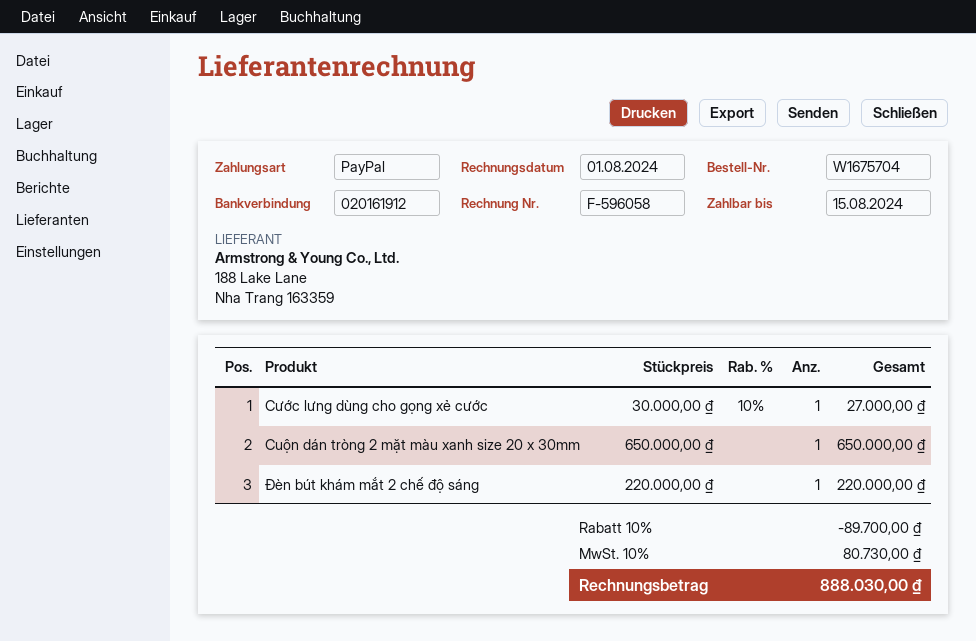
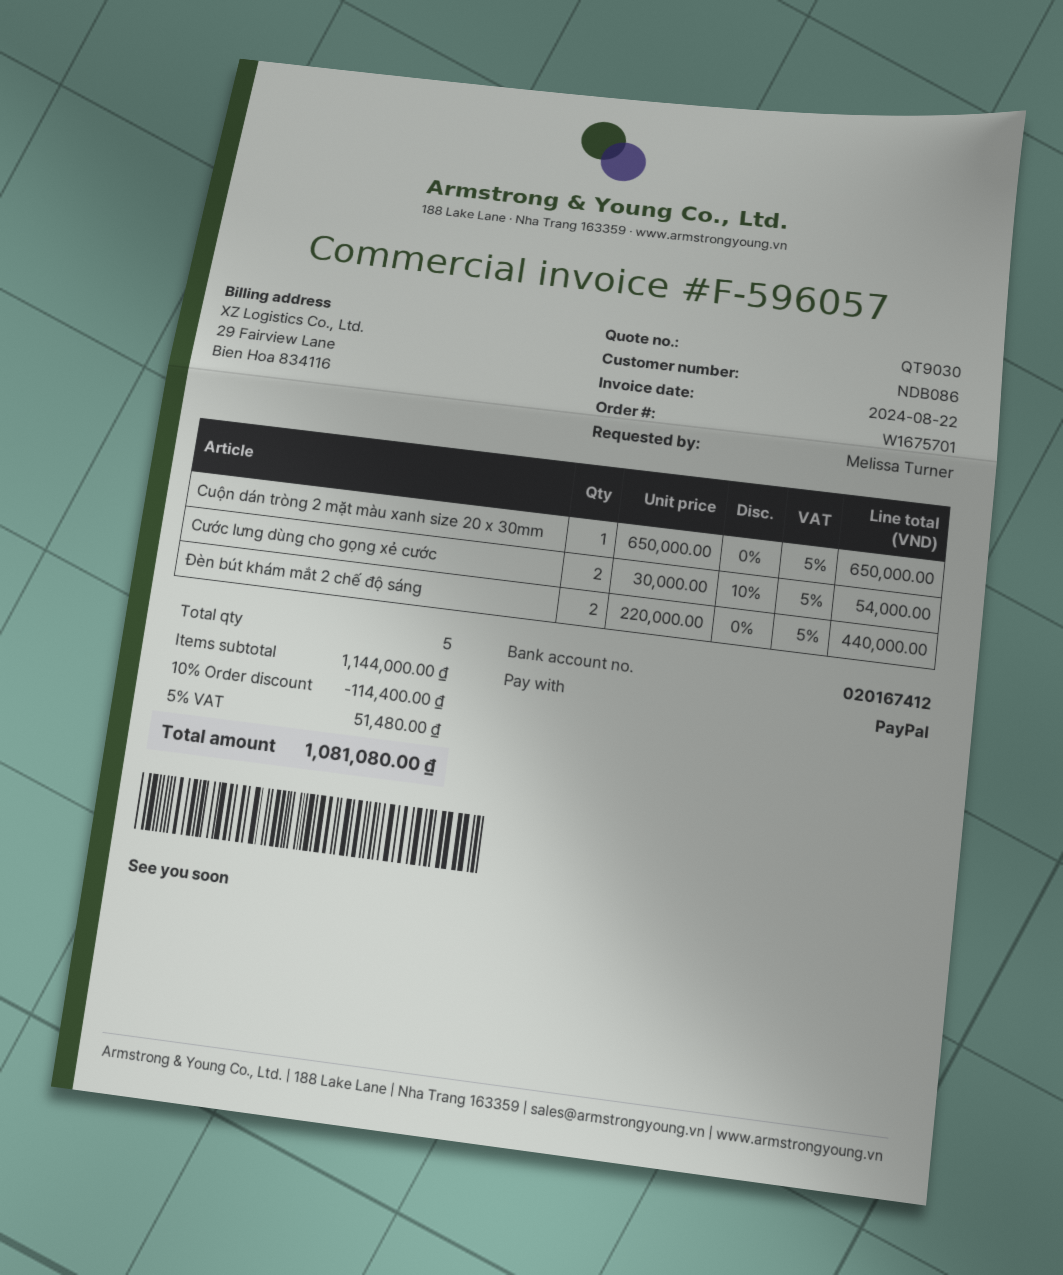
order number: W1675704 -> W1675701
invoice number: F-596058 -> F-596057
invoice date: 2024-08-01 -> 2024-08-22
bank account: 020161912 -> 020167412
Cước lưng dùng cho gọng xẻ cước: 1 x 30000.00 - 10% = 27000.00 -> 2 x 30000.00 - 10% = 54000.00
Đèn bút khám mắt 2 chế độ sáng: 1 x 220000.00 = 220000.00 -> 2 x 220000.00 = 440000.00
discount: 10% = 89700.00 -> 10% = 114400.00
tax: 10% = 80730.00 -> 5% = 51480.00
total: 888030.00 -> 1081080.00

